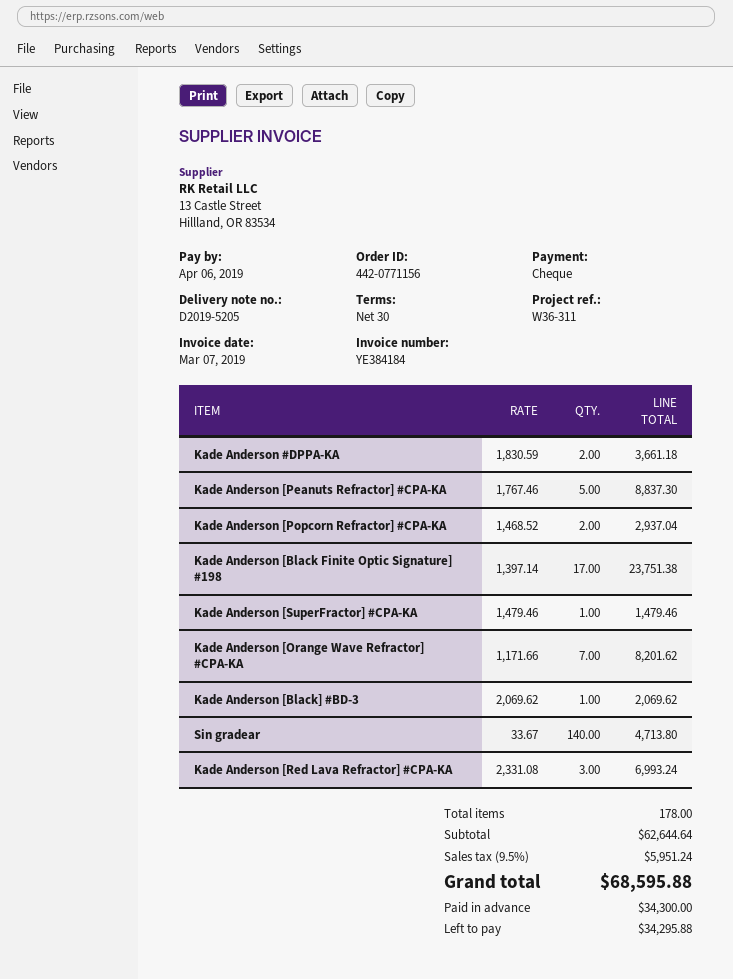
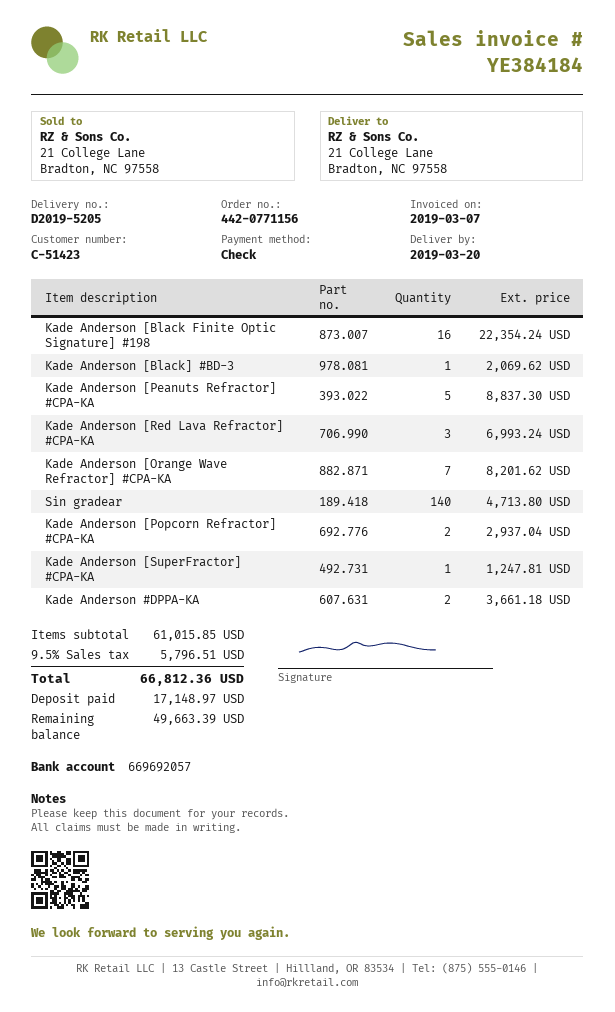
Kade Anderson [Black Finite Optic Signature] #198: 17 for 23751.38 -> 16 for 22354.24
Kade Anderson [SuperFractor] #CPA-KA: 1 for 1479.46 -> 1 for 1247.81
subtotal: 62644.64 -> 61015.85
tax: 9.5% = 5951.24 -> 9.5% = 5796.51
total: 68595.88 -> 66812.36
deposit: 34300.00 -> 17148.97
balance: 34295.88 -> 49663.39

